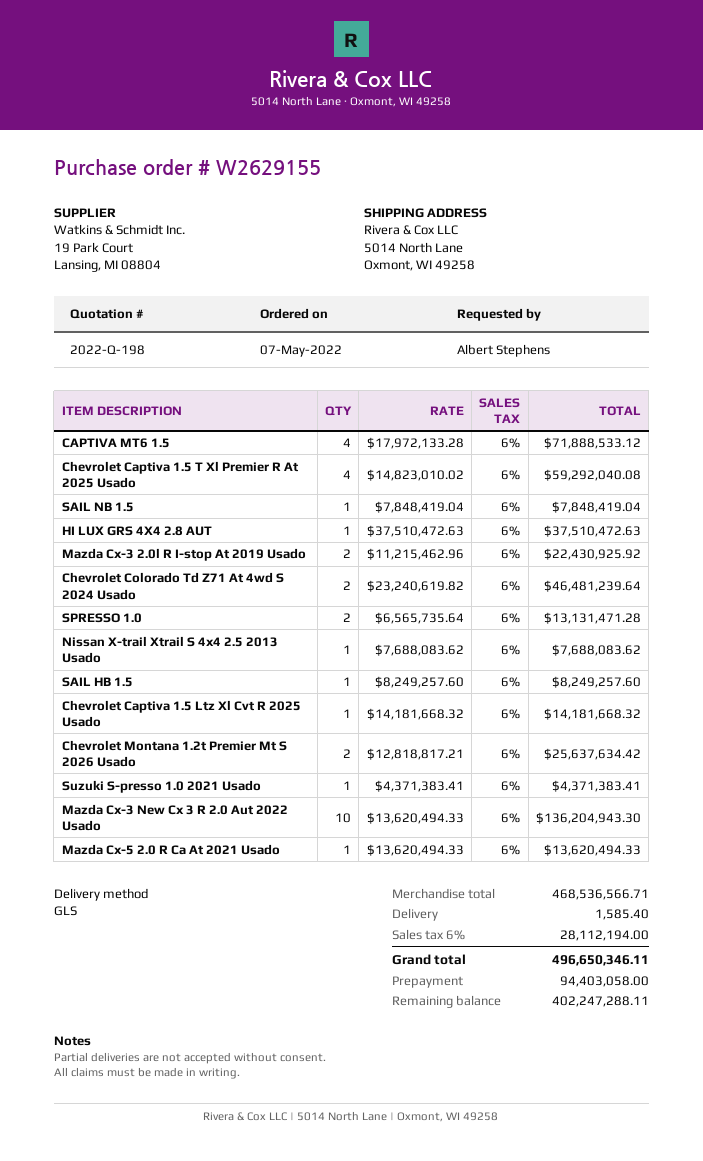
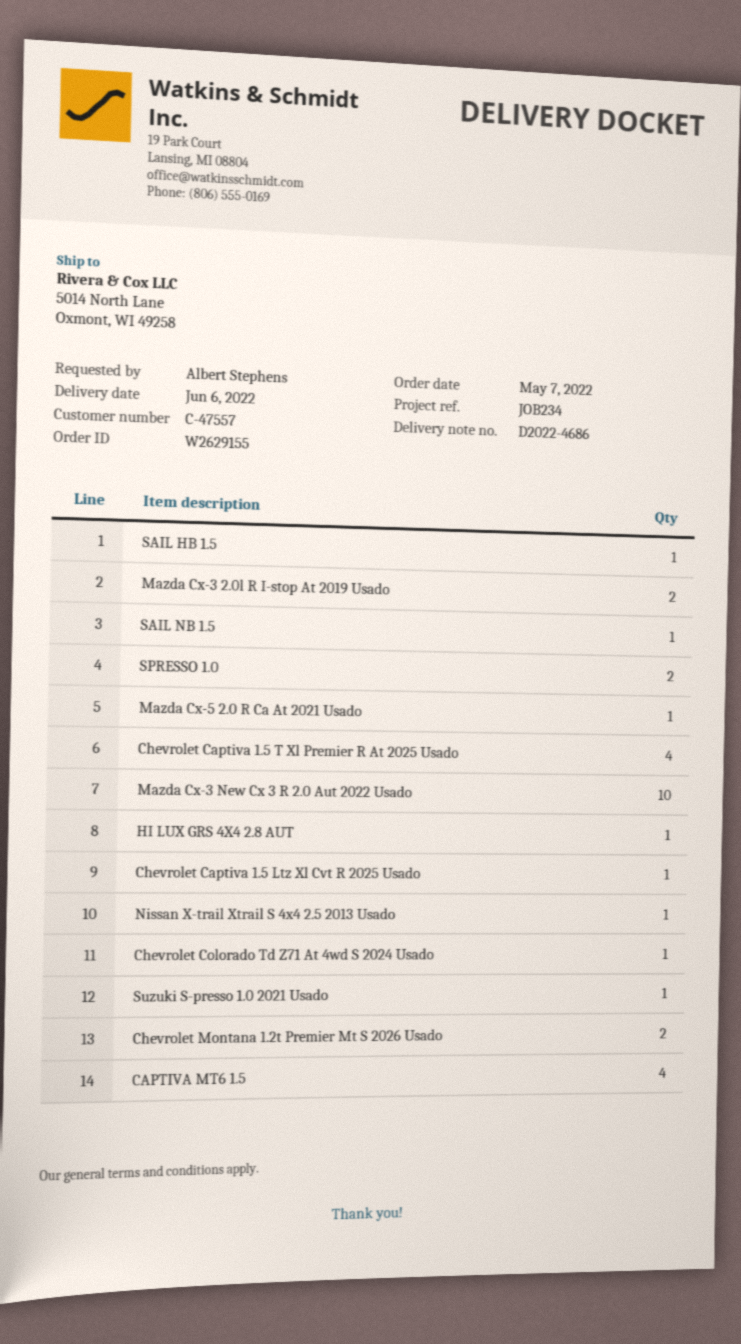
Chevrolet Colorado Td Z71 At 4wd S 2024 Usado: 2 -> 1

